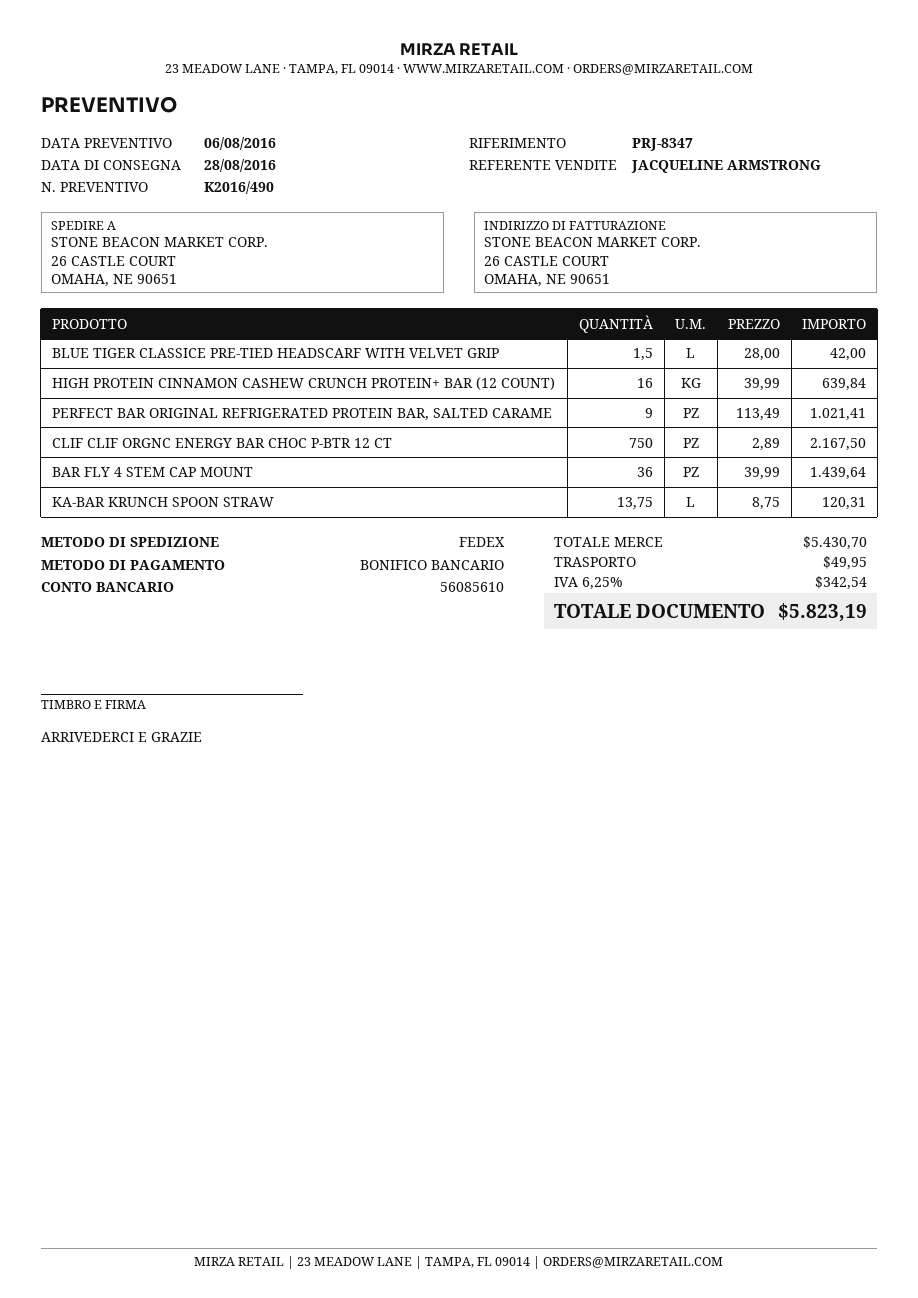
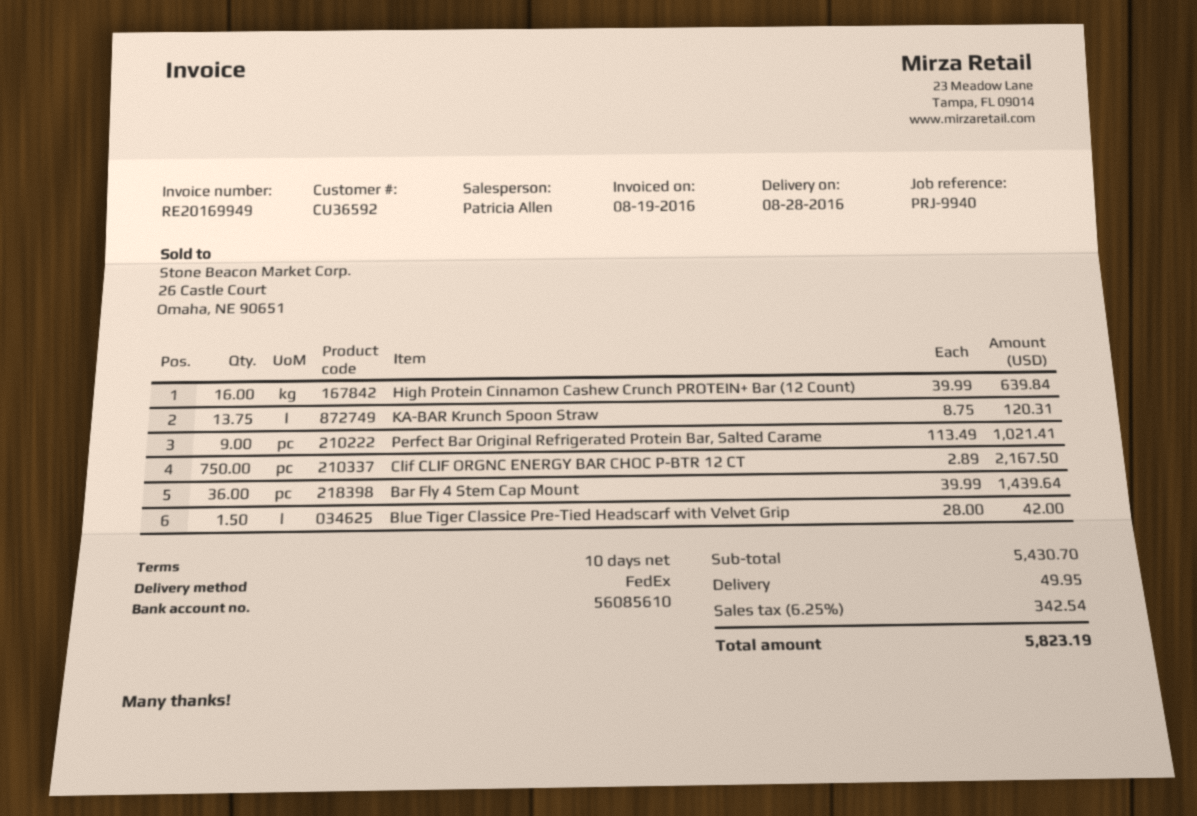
reference: PRJ-8347 -> PRJ-9940
sales rep: JACQUELINE ARMSTRONG -> Patricia Allen

